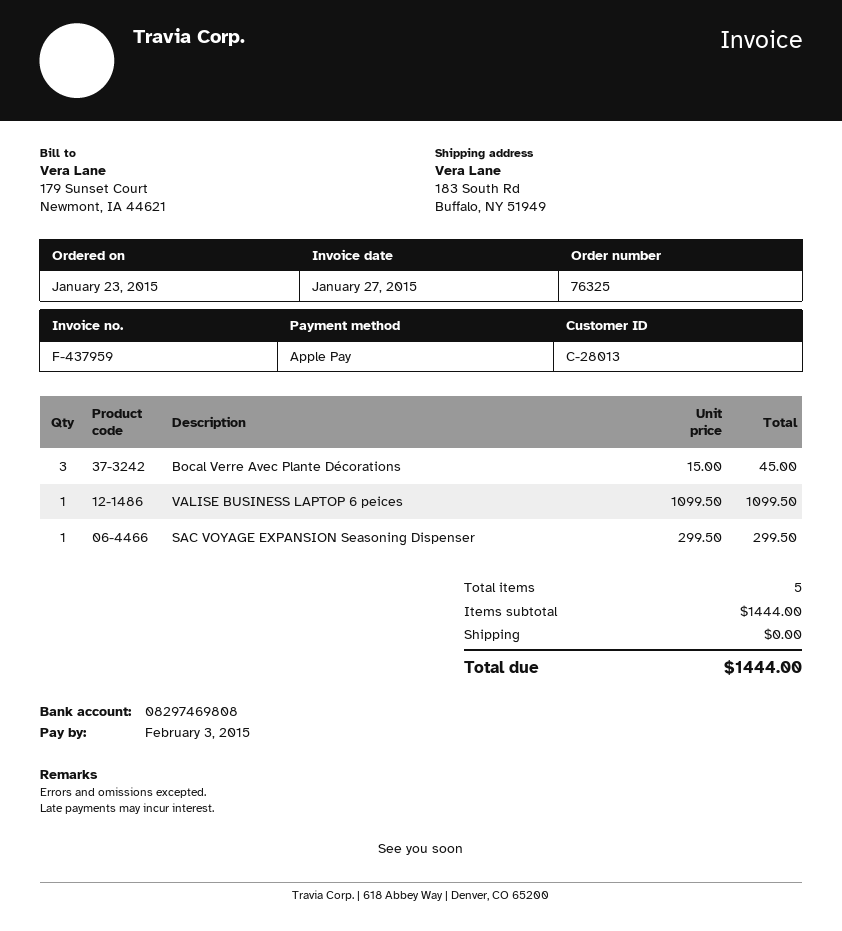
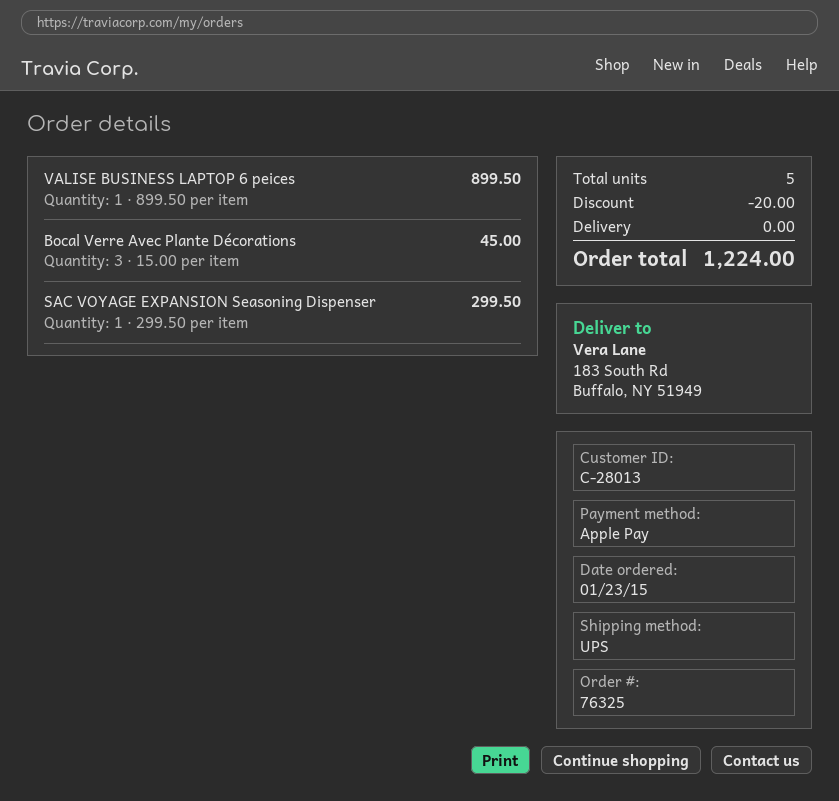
VALISE BUSINESS LAPTOP 6 peices: 1 x 1099.50 = 1099.50 -> 1 x 899.50 = 899.50
discount: none -> 20.00
total: 1444.00 -> 1224.00

